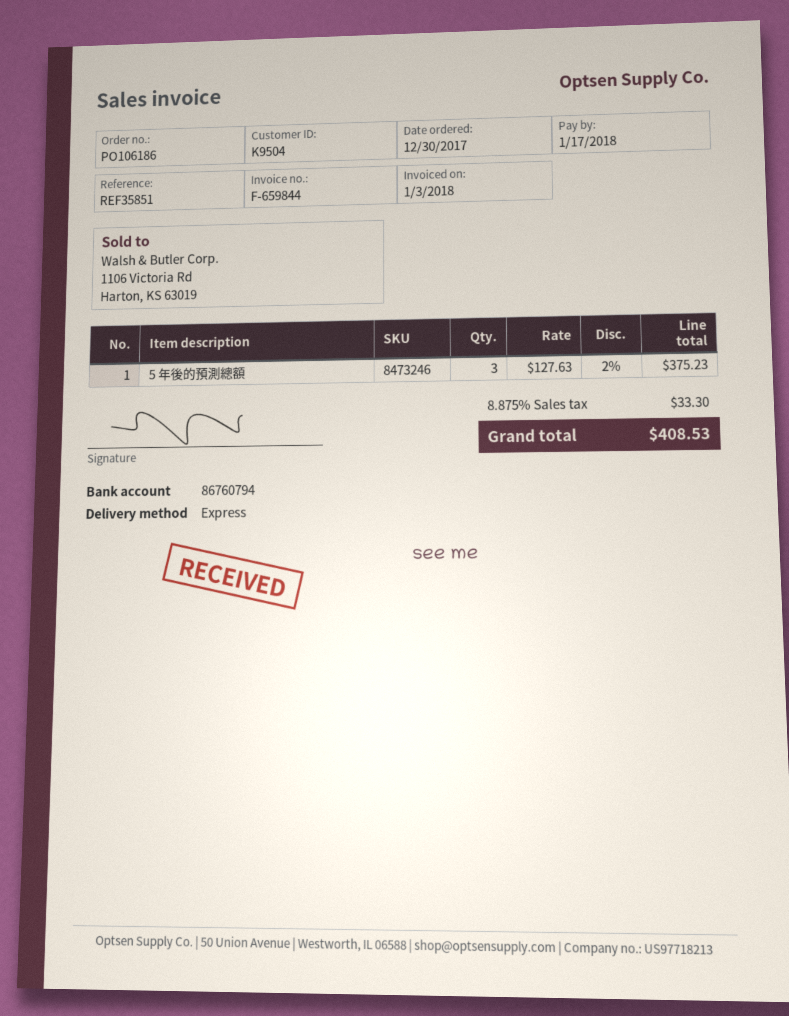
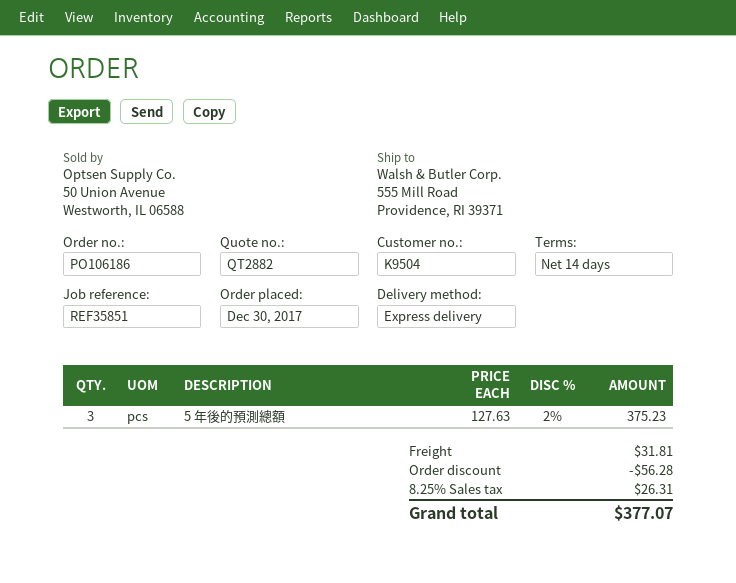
discount: none -> 56.28
shipping: none -> 31.81
tax: 8.875% = 33.30 -> 8.25% = 26.31
total: 408.53 -> 377.07

